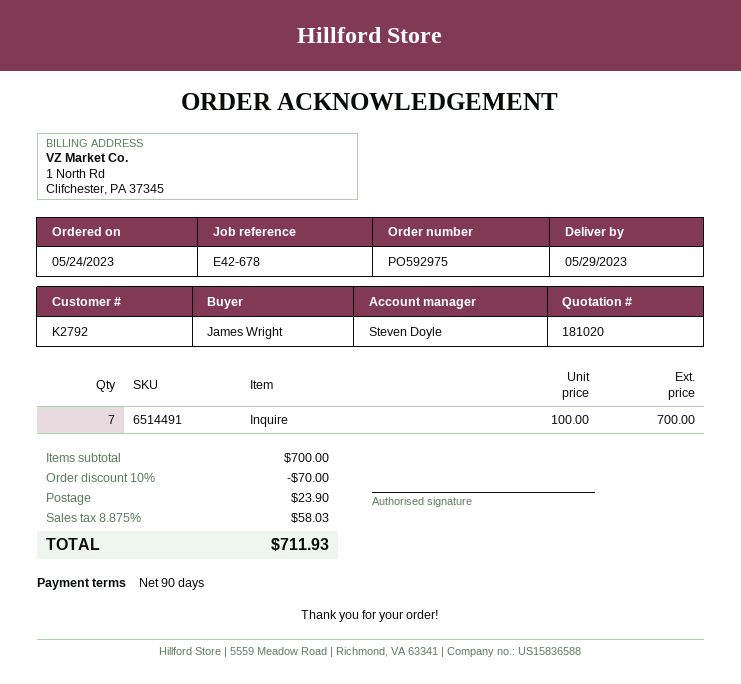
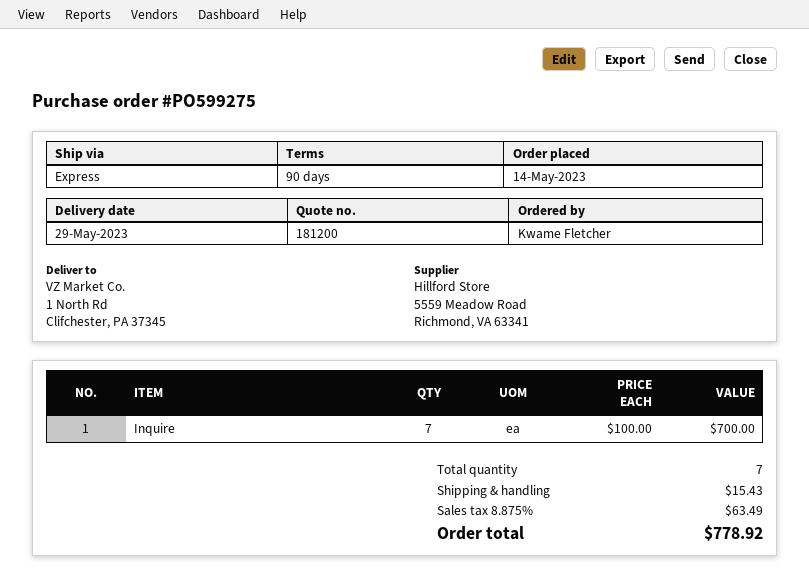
quote number: 181020 -> 181200
order number: PO592975 -> PO599275
order date: 2023-05-24 -> 2023-05-14
ordered by: James Wright -> Kwame Fletcher
discount: 10% = 70.00 -> none
shipping: 23.90 -> 15.43
tax: 8.875% = 58.03 -> 8.875% = 63.49
total: 711.93 -> 778.92

